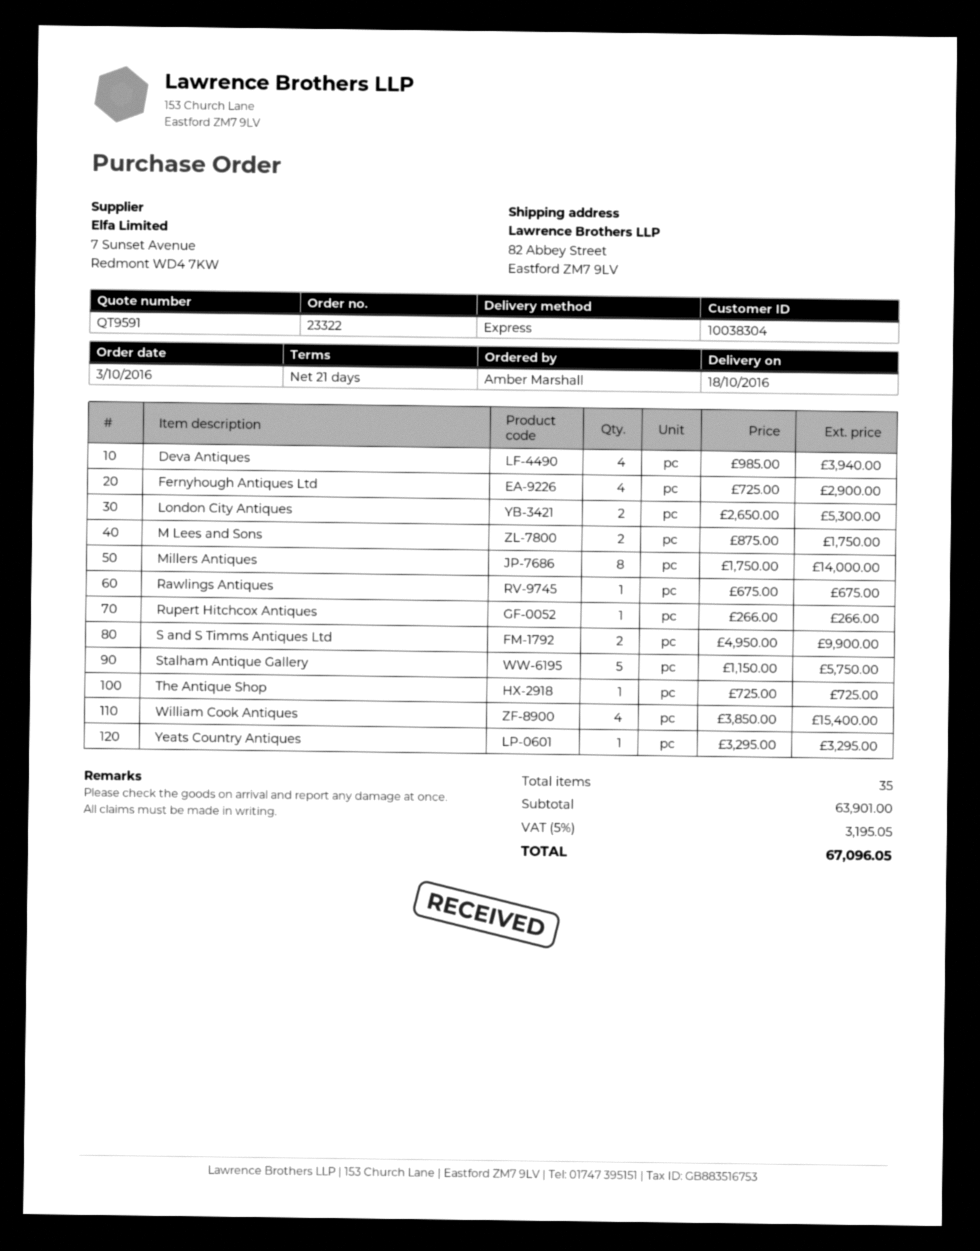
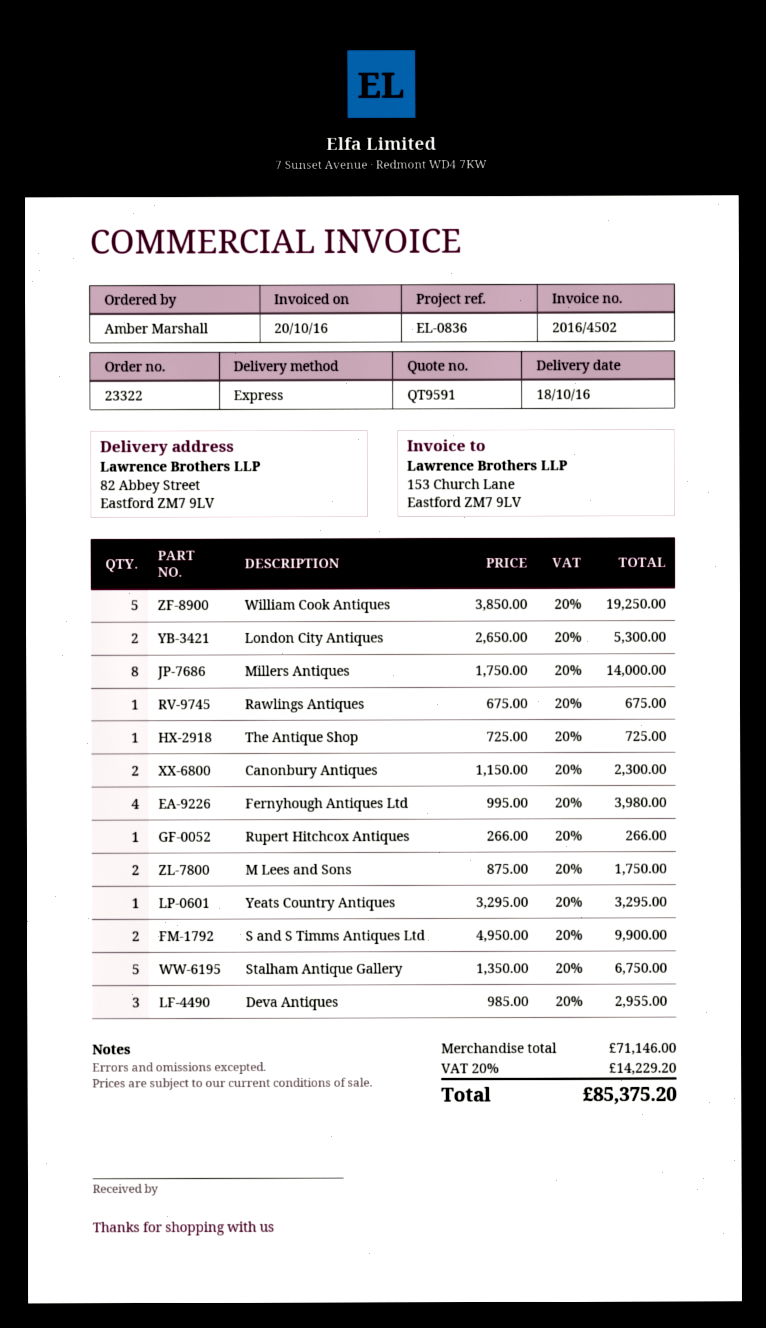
Deva Antiques: 4 x 985.00 = 3940.00 -> 3 x 985.00 = 2955.00
Fernyhough Antiques Ltd: 4 x 725.00 = 2900.00 -> 4 x 995.00 = 3980.00
Stalham Antique Gallery: 5 x 1150.00 = 5750.00 -> 5 x 1350.00 = 6750.00
William Cook Antiques: 4 x 3850.00 = 15400.00 -> 5 x 3850.00 = 19250.00
Canonbury Antiques: none -> 2 x 1150.00 = 2300.00
subtotal: 63901.00 -> 71146.00
tax: 5% = 3195.05 -> 20% = 14229.20
total: 67096.05 -> 85375.20

